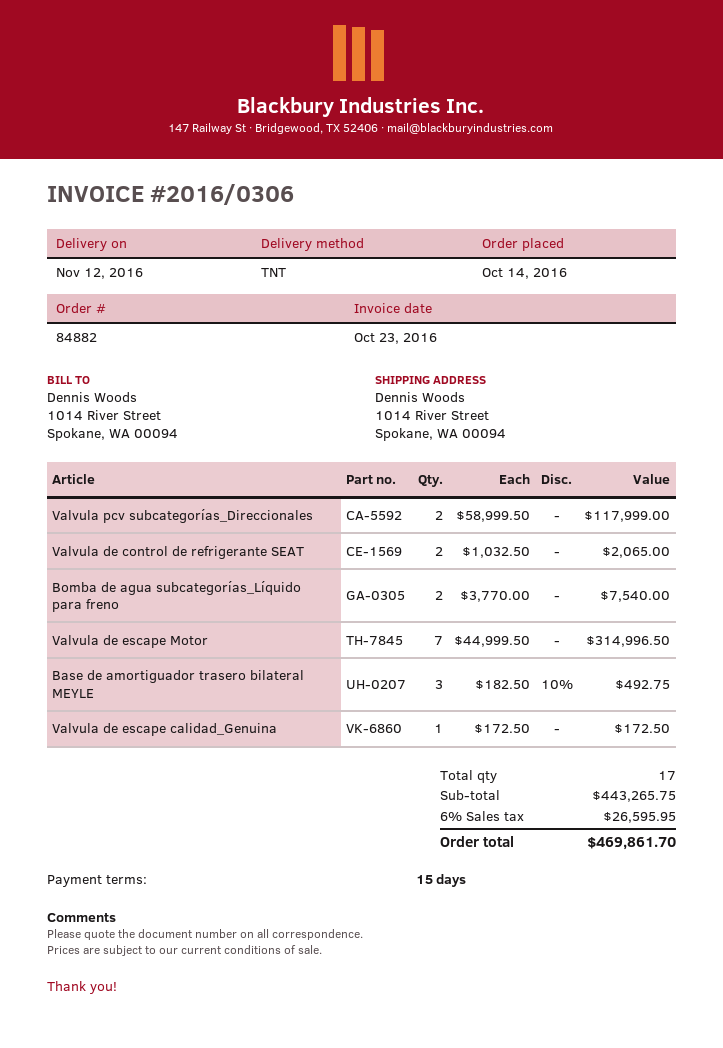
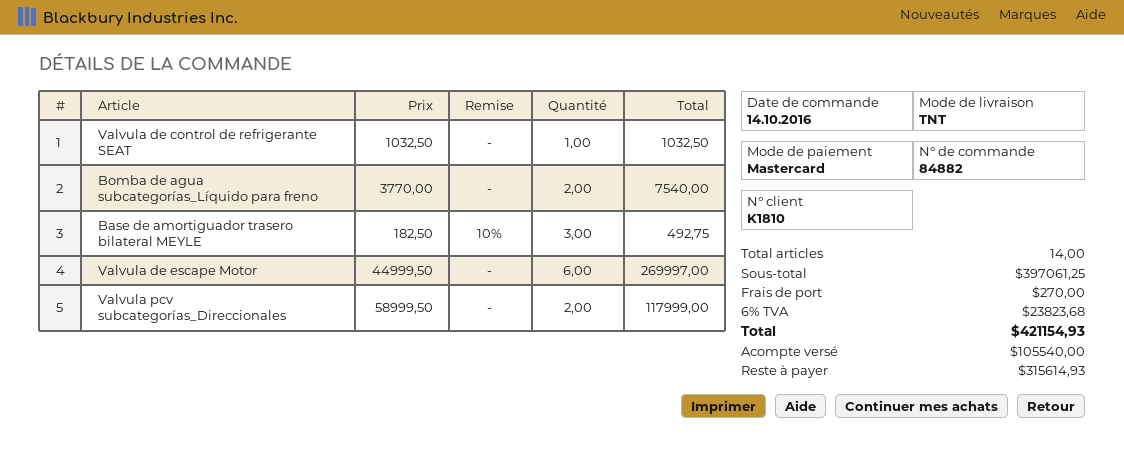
Valvula de control de refrigerante SEAT: 2 x 1032.50 = 2065.00 -> 1 x 1032.50 = 1032.50
Valvula de escape Motor: 7 x 44999.50 = 314996.50 -> 6 x 44999.50 = 269997.00
Valvula de escape calidad_Genuina: 1 x 172.50 = 172.50 -> none
total quantity: 17 -> 14
subtotal: 443265.75 -> 397061.25
shipping: none -> 270.00
tax: 6% = 26595.95 -> 6% = 23823.68
total: 469861.70 -> 421154.93

